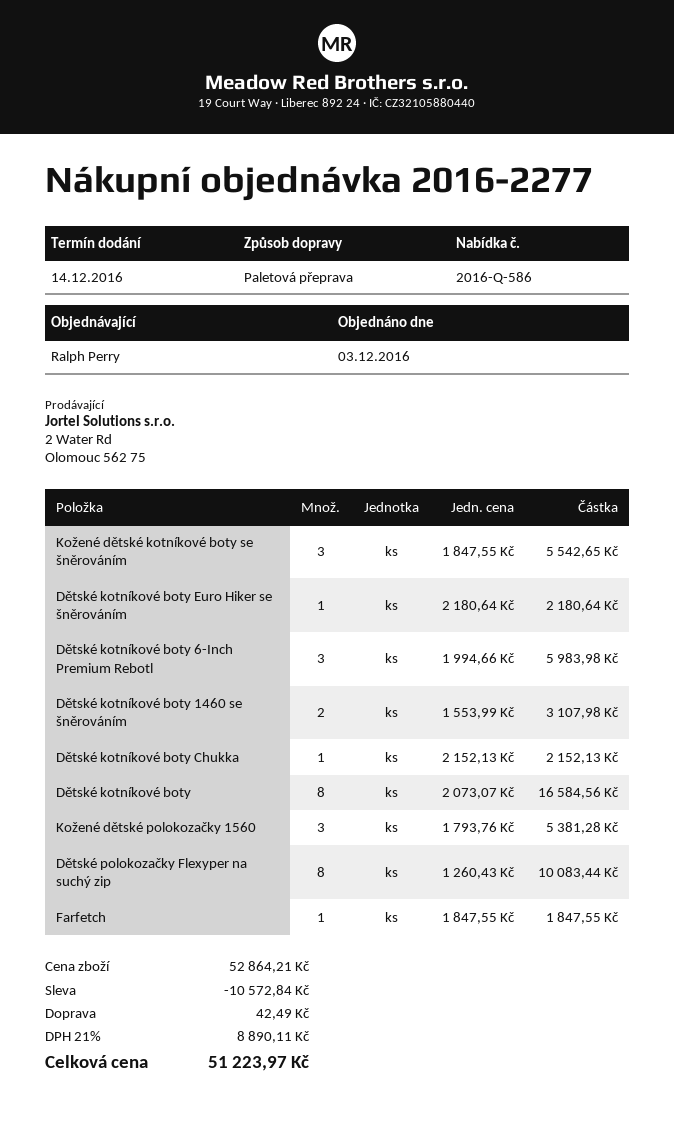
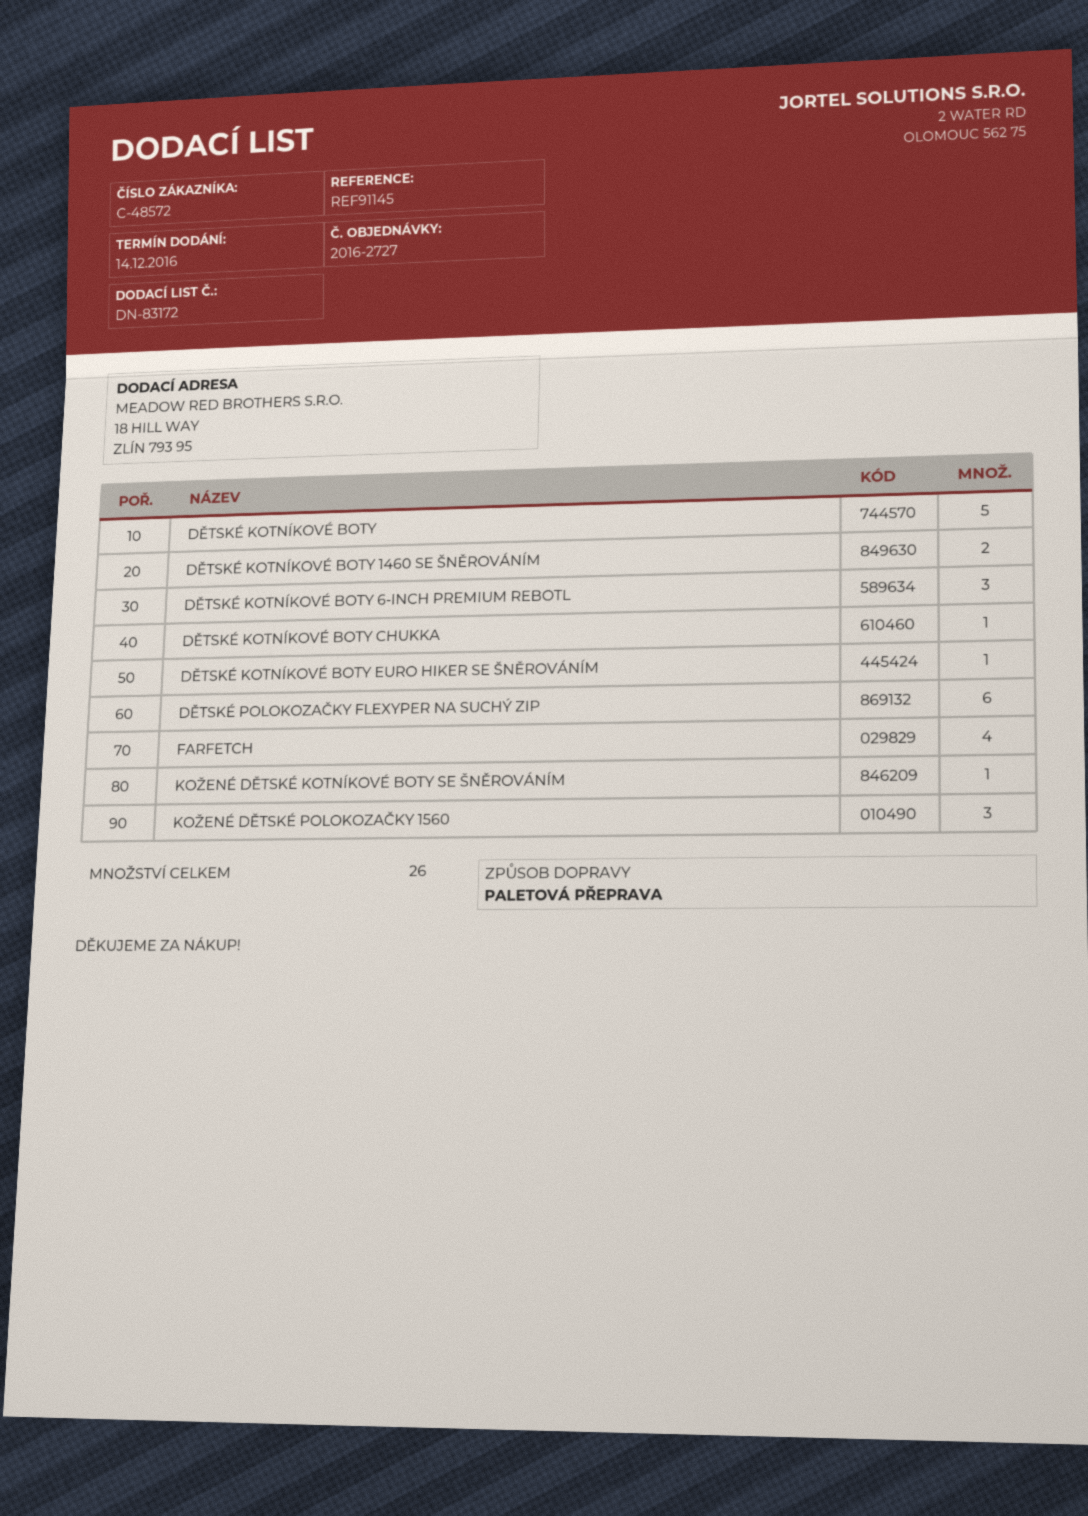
order number: 2016-2277 -> 2016-2727
Kožené dětské kotníkové boty se šněrováním: 3 -> 1
Dětské kotníkové boty: 8 -> 5
Dětské polokozačky Flexyper na suchý zip: 8 -> 6
Farfetch: 1 -> 4

